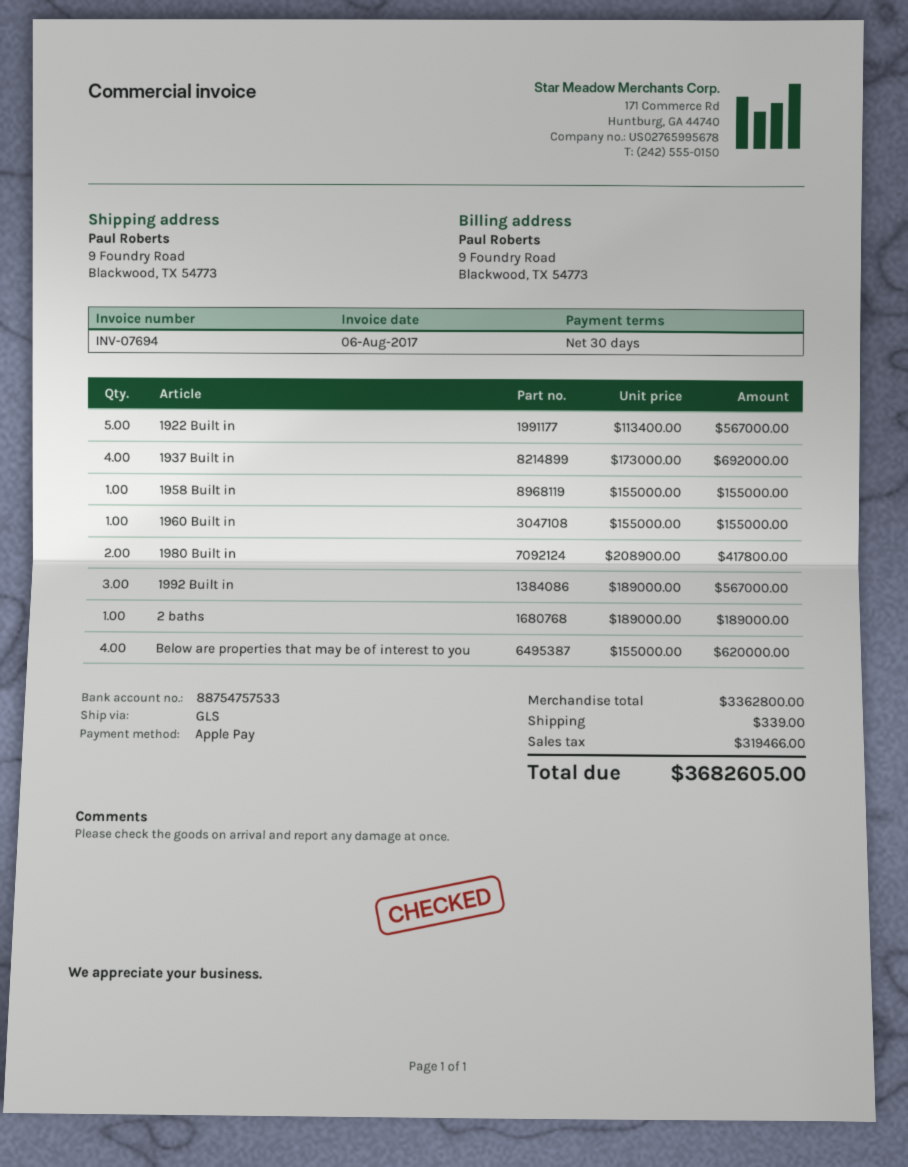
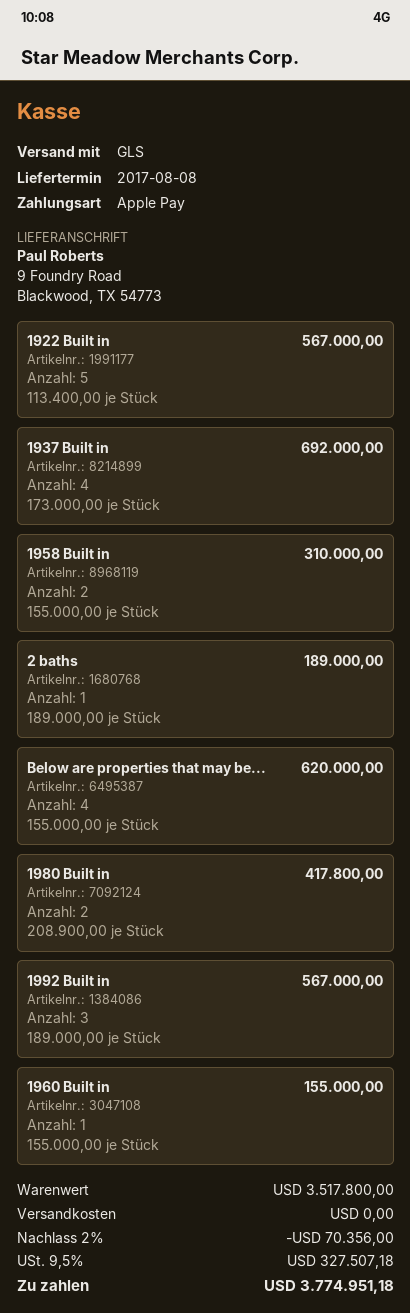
1958 Built in: 1 x 155000.00 = 155000.00 -> 2 x 155000.00 = 310000.00
subtotal: 3362800.00 -> 3517800.00
discount: none -> 2% = 70356.00
shipping: 339.00 -> 0.00
tax: 319466.00 -> 327507.18
total: 3682605.00 -> 3774951.18

